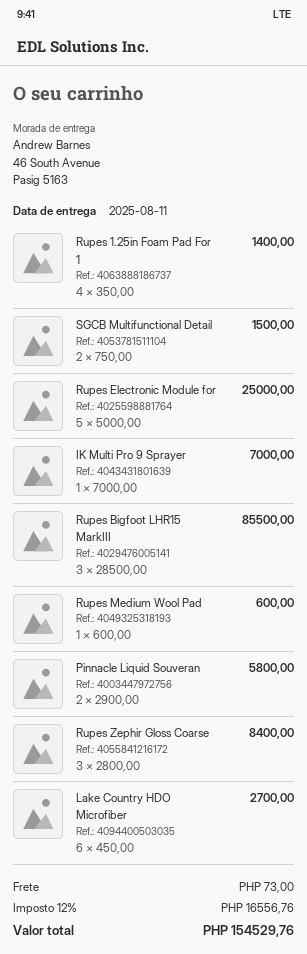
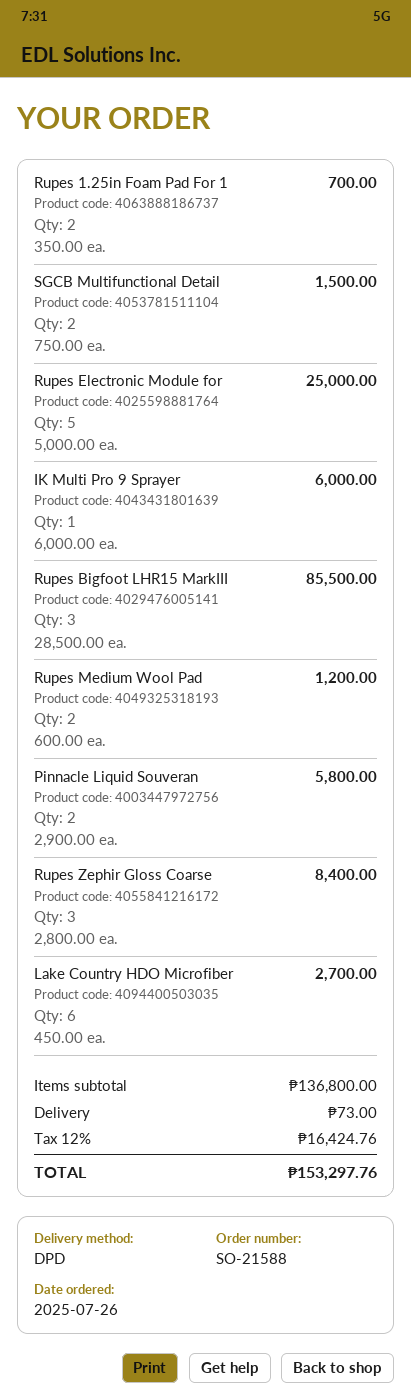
Rupes 1.25in Foam Pad For 1: 4 x 350.00 = 1400.00 -> 2 x 350.00 = 700.00
IK Multi Pro 9 Sprayer: 1 x 7000.00 = 7000.00 -> 1 x 6000.00 = 6000.00
Rupes Medium Wool Pad: 1 x 600.00 = 600.00 -> 2 x 600.00 = 1200.00
tax: 12% = 16556.76 -> 12% = 16424.76
total: 154529.76 -> 153297.76

